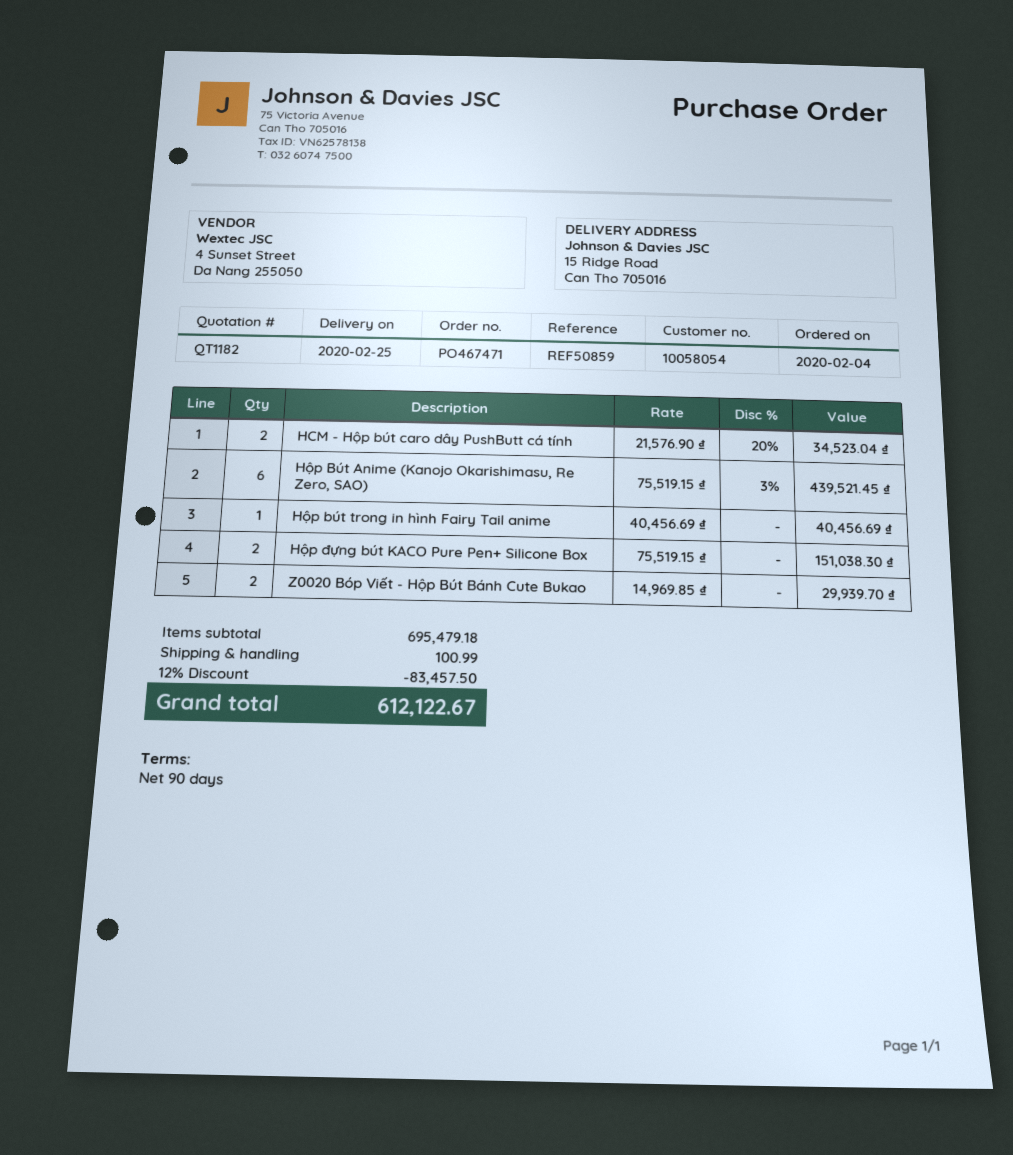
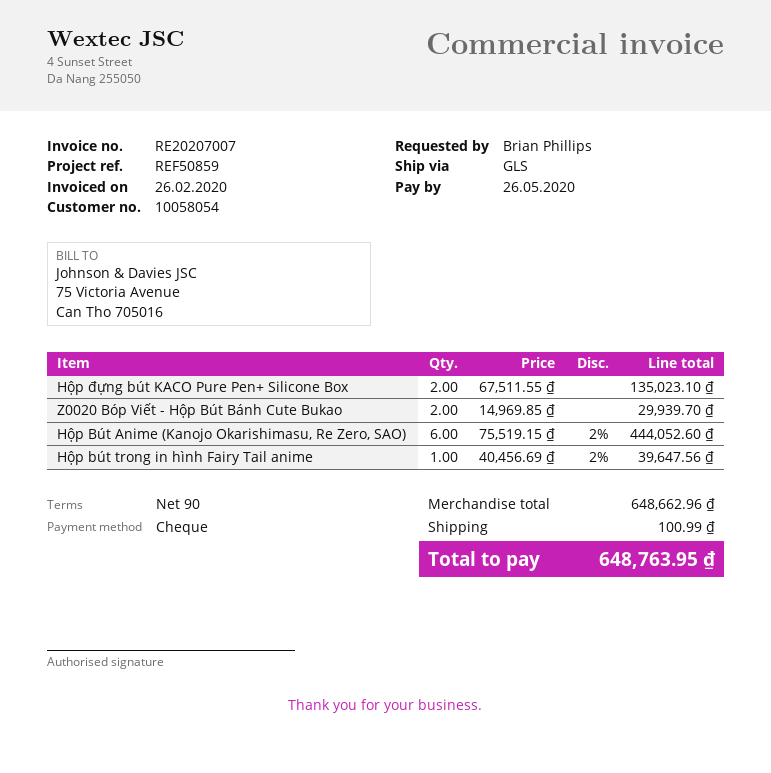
HCM - Hộp bút caro dây PushButt cá tính: 2 x 21576.90 - 20% = 34523.04 -> none
Hộp Bút Anime (Kanojo Okarishimasu, Re Zero, SAO): 6 x 75519.15 - 3% = 439521.45 -> 6 x 75519.15 - 2% = 444052.60
Hộp bút trong in hình Fairy Tail anime: 1 x 40456.69 = 40456.69 -> 1 x 40456.69 - 2% = 39647.56
Hộp đựng bút KACO Pure Pen+ Silicone Box: 2 x 75519.15 = 151038.30 -> 2 x 67511.55 = 135023.10
subtotal: 695479.18 -> 648662.96
discount: 12% = 83457.50 -> none
total: 612122.67 -> 648763.95

